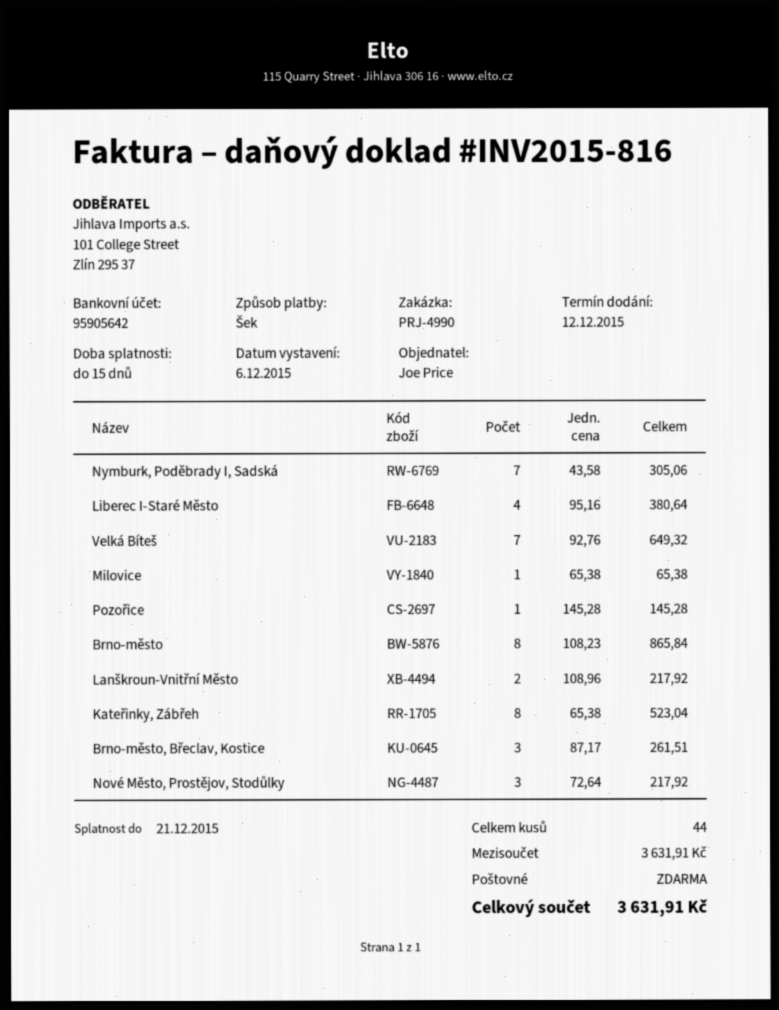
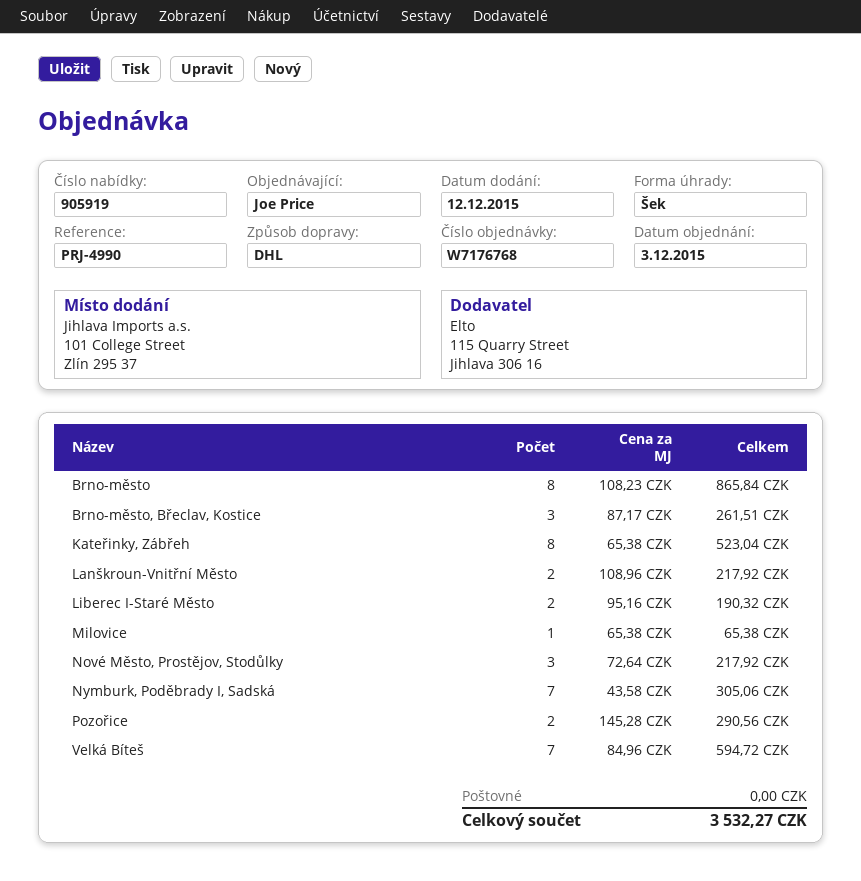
Liberec I-Staré Město: 4 x 95.16 = 380.64 -> 2 x 95.16 = 190.32
Velká Bíteš: 7 x 92.76 = 649.32 -> 7 x 84.96 = 594.72
Pozořice: 1 x 145.28 = 145.28 -> 2 x 145.28 = 290.56
total: 3631.91 -> 3532.27

